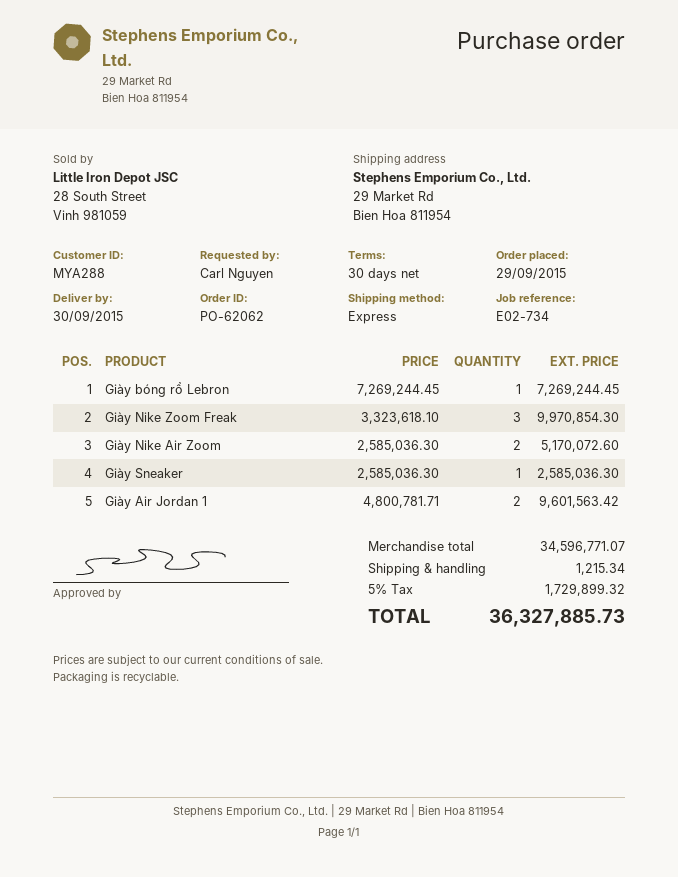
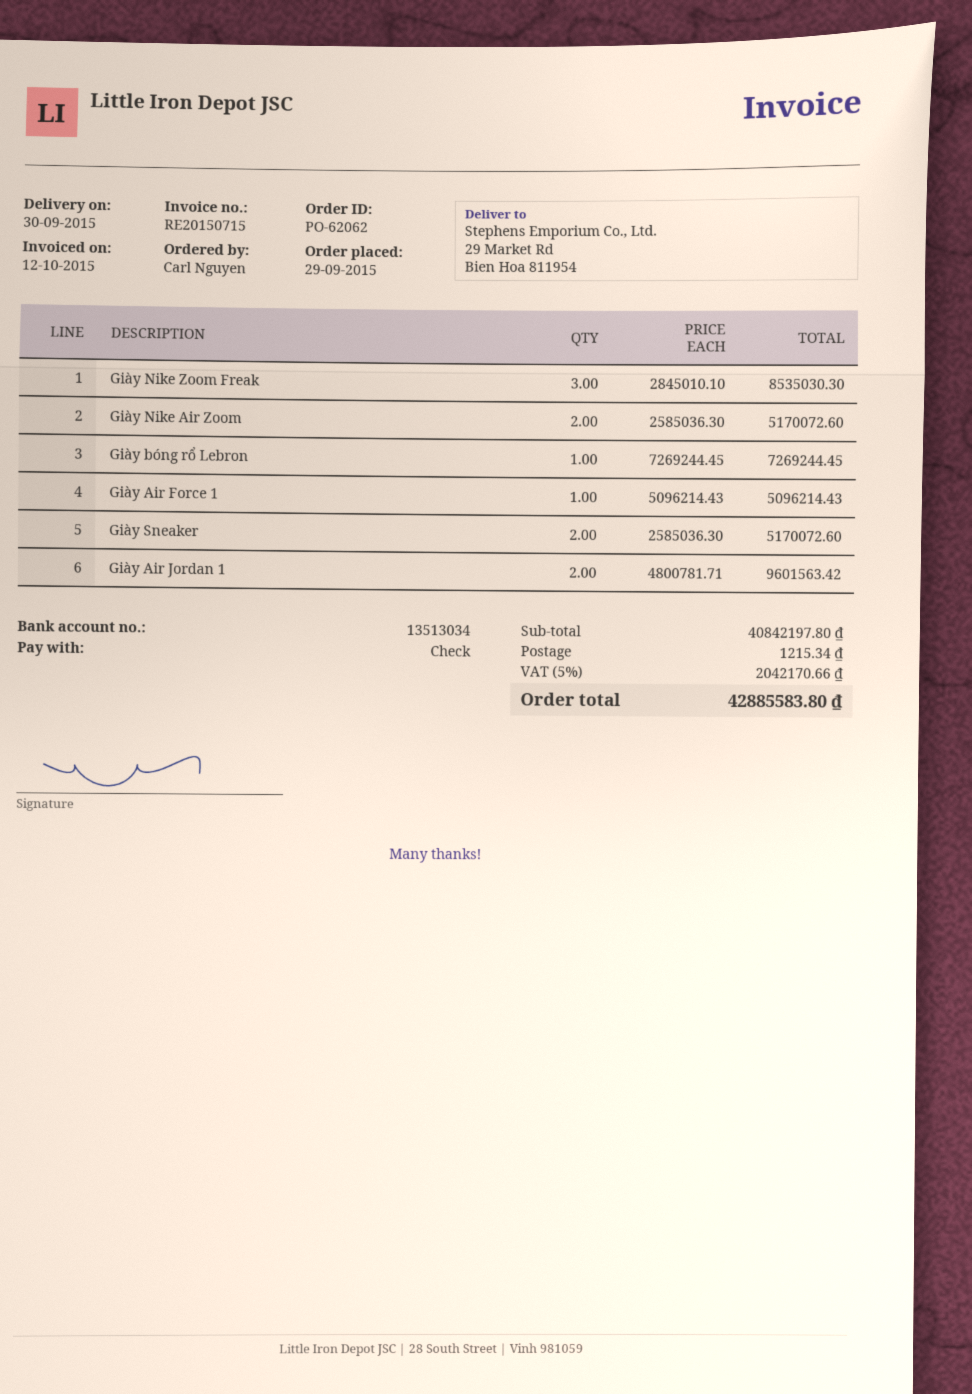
Giày Nike Zoom Freak: 3 x 3323618.10 = 9970854.30 -> 3 x 2845010.10 = 8535030.30
Giày Sneaker: 1 x 2585036.30 = 2585036.30 -> 2 x 2585036.30 = 5170072.60
Giày Air Force 1: none -> 1 x 5096214.43 = 5096214.43
subtotal: 34596771.07 -> 40842197.80
tax: 5% = 1729899.32 -> 5% = 2042170.66
total: 36327885.73 -> 42885583.80

